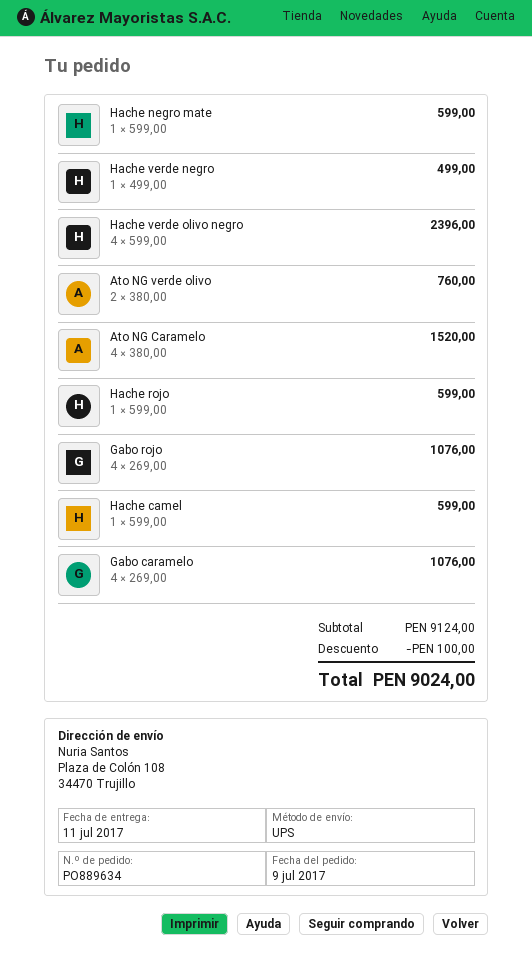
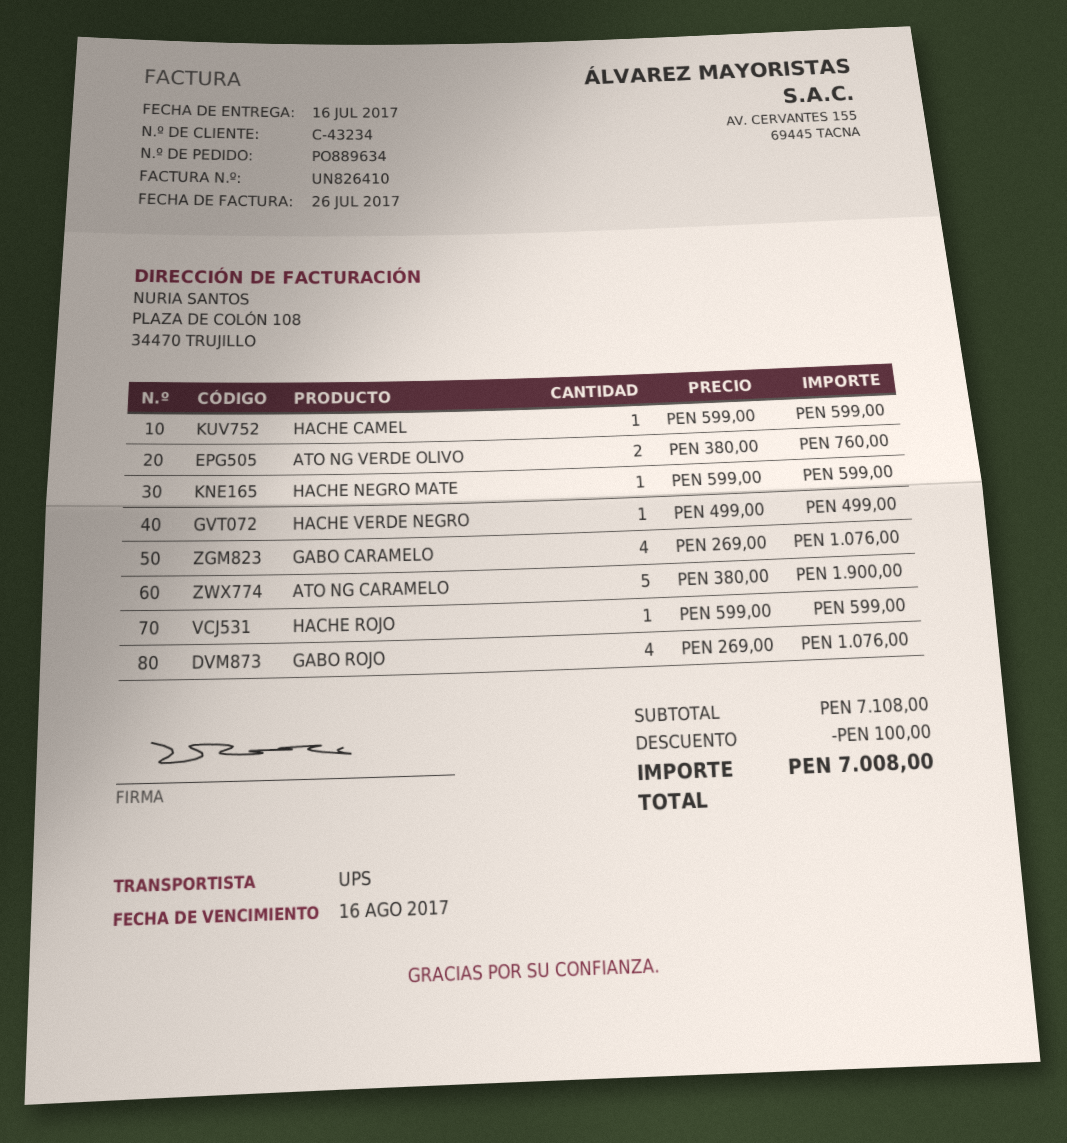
delivery date: 2017-07-11 -> 2017-07-16
Hache verde olivo negro: 4 x 599.00 = 2396.00 -> none
Ato NG Caramelo: 4 x 380.00 = 1520.00 -> 5 x 380.00 = 1900.00
subtotal: 9124.00 -> 7108.00
total: 9024.00 -> 7008.00

